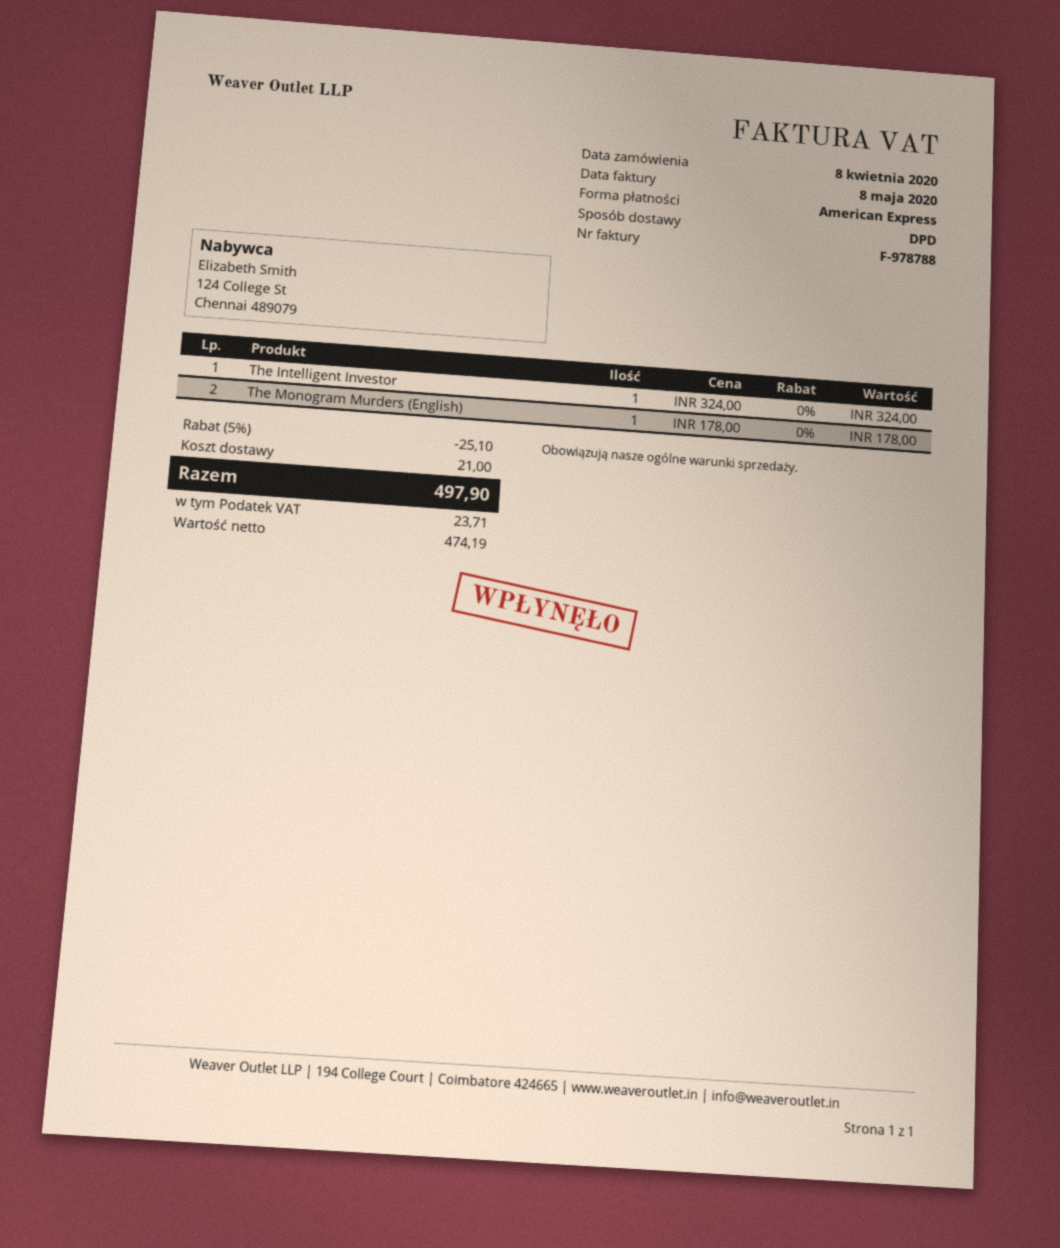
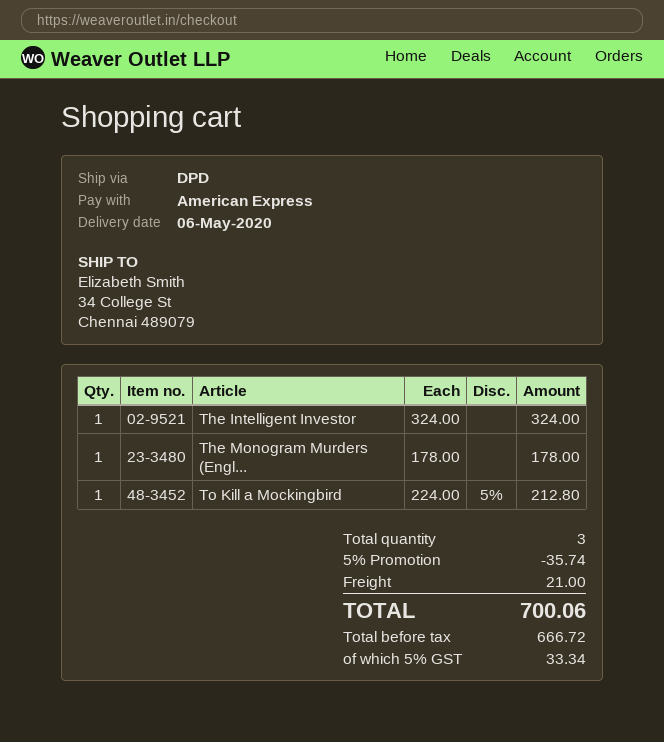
To Kill a Mockingbird: none -> 1 x 224.00 - 5% = 212.80
discount: 5% = 25.10 -> 5% = 35.74
net: 474.19 -> 666.72
tax: 23.71 -> 33.34
total: 497.90 -> 700.06

